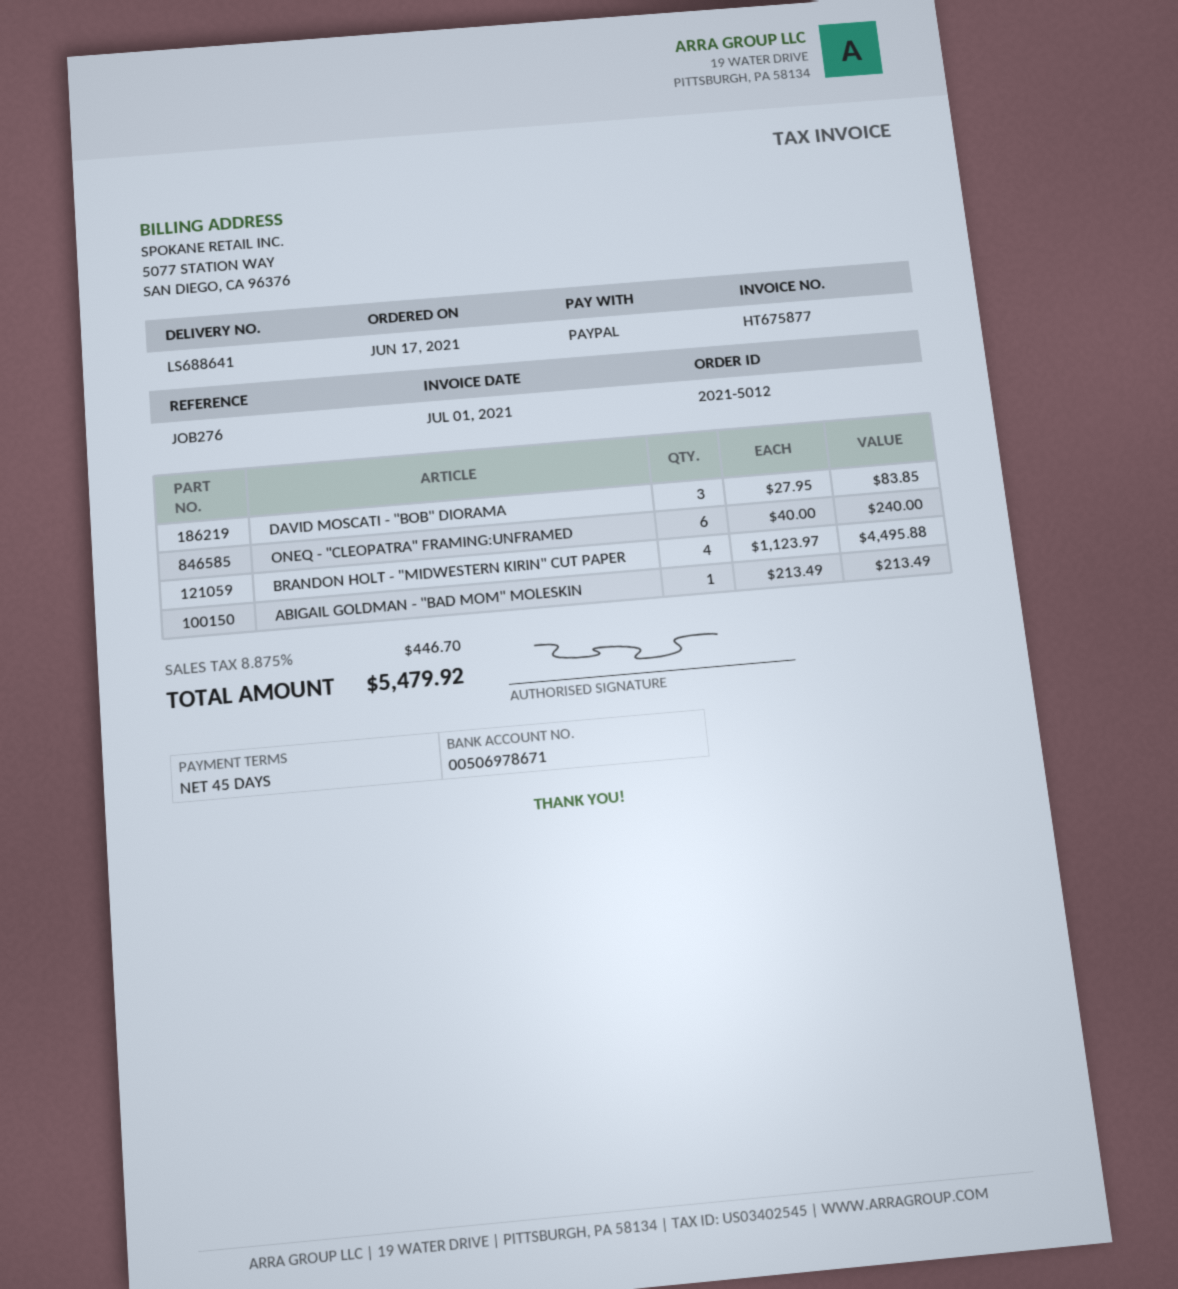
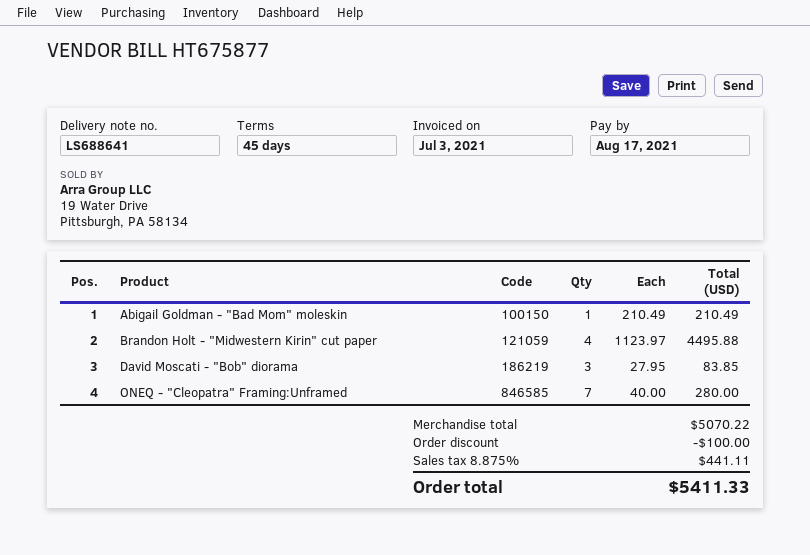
invoice date: 2021-07-01 -> 2021-07-03
ONEQ - "CLEOPATRA" FRAMING:UNFRAMED: 6 x 40.00 = 240.00 -> 7 x 40.00 = 280.00
ABIGAIL GOLDMAN - "BAD MOM" MOLESKIN: 1 x 213.49 = 213.49 -> 1 x 210.49 = 210.49
discount: none -> 100.00
tax: 8.875% = 446.70 -> 8.875% = 441.11
total: 5479.92 -> 5411.33

